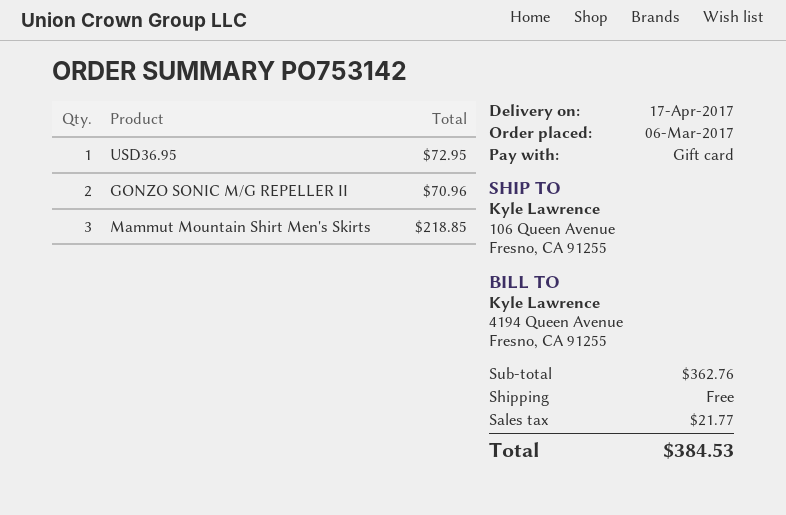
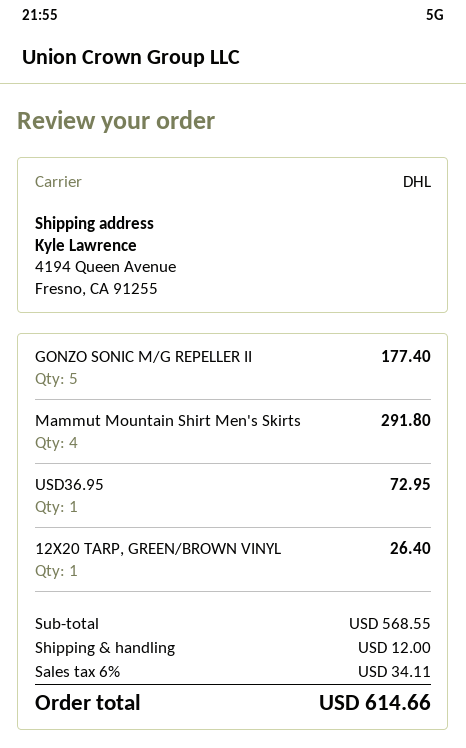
ship to: 106 Queen Avenue, Fresno, CA 91255 -> 4194 Queen Avenue, Fresno, CA 91255
GONZO SONIC M/G REPELLER II: 2 for 70.96 -> 5 for 177.40
Mammut Mountain Shirt Men's Skirts: 3 for 218.85 -> 4 for 291.80
12X20 TARP, GREEN/BROWN VINYL: none -> 1 for 26.40
subtotal: 362.76 -> 568.55
shipping: 0.00 -> 12.00
tax: 21.77 -> 34.11
total: 384.53 -> 614.66

